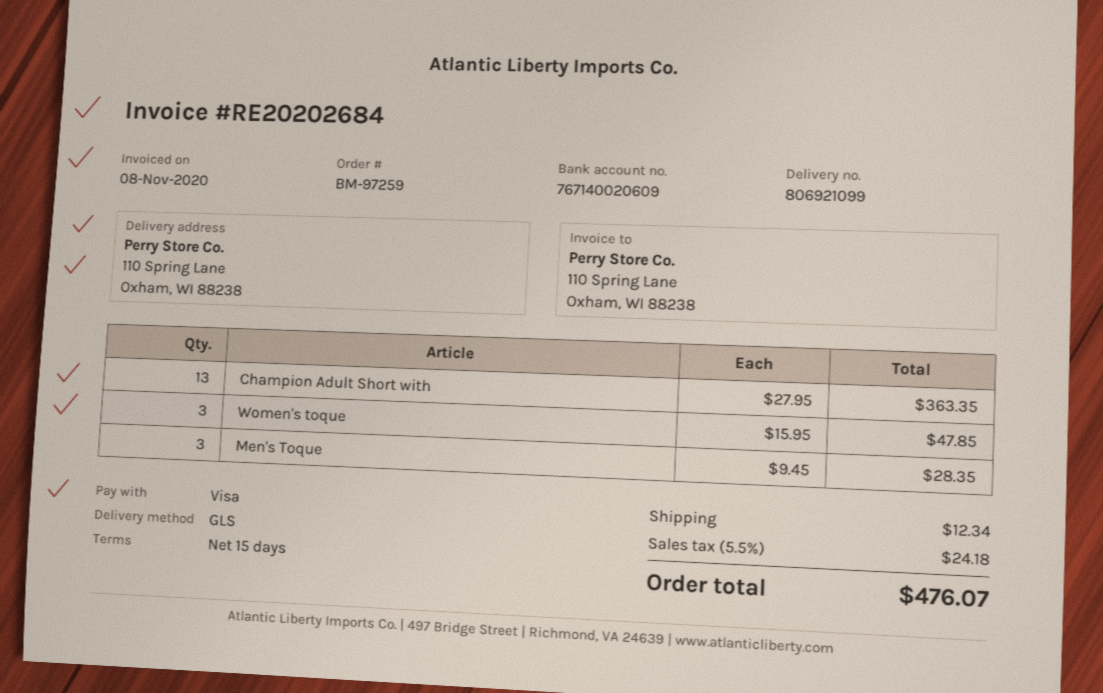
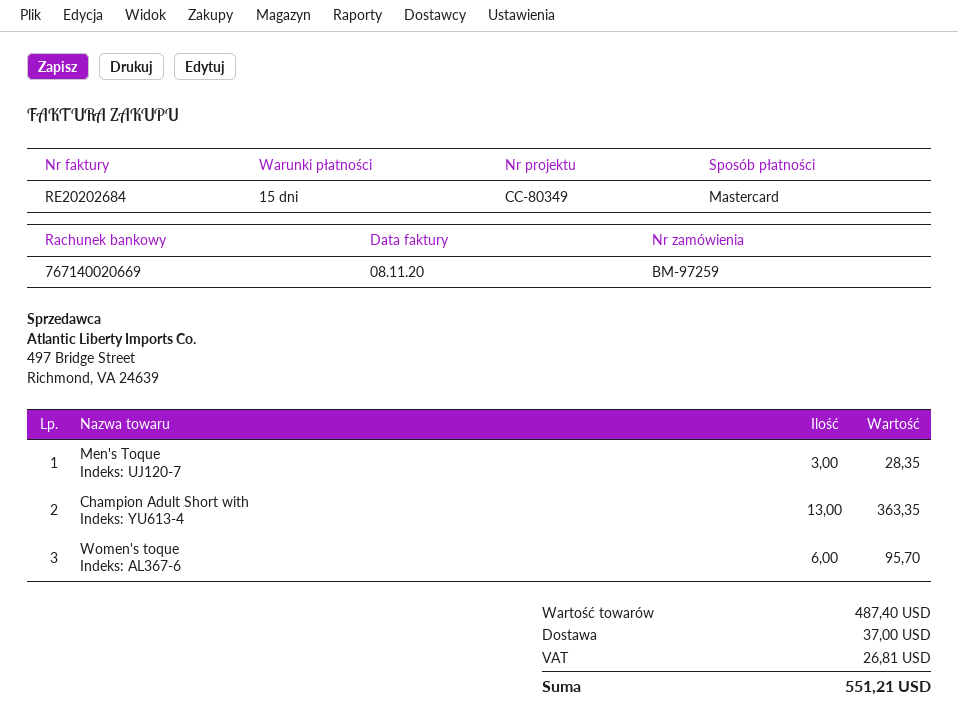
payment method: Visa -> Mastercard
bank account: 767140020609 -> 767140020669
Women's toque: 3 for 47.85 -> 6 for 95.70
shipping: 12.34 -> 37.00
tax: 24.18 -> 26.81
total: 476.07 -> 551.21

